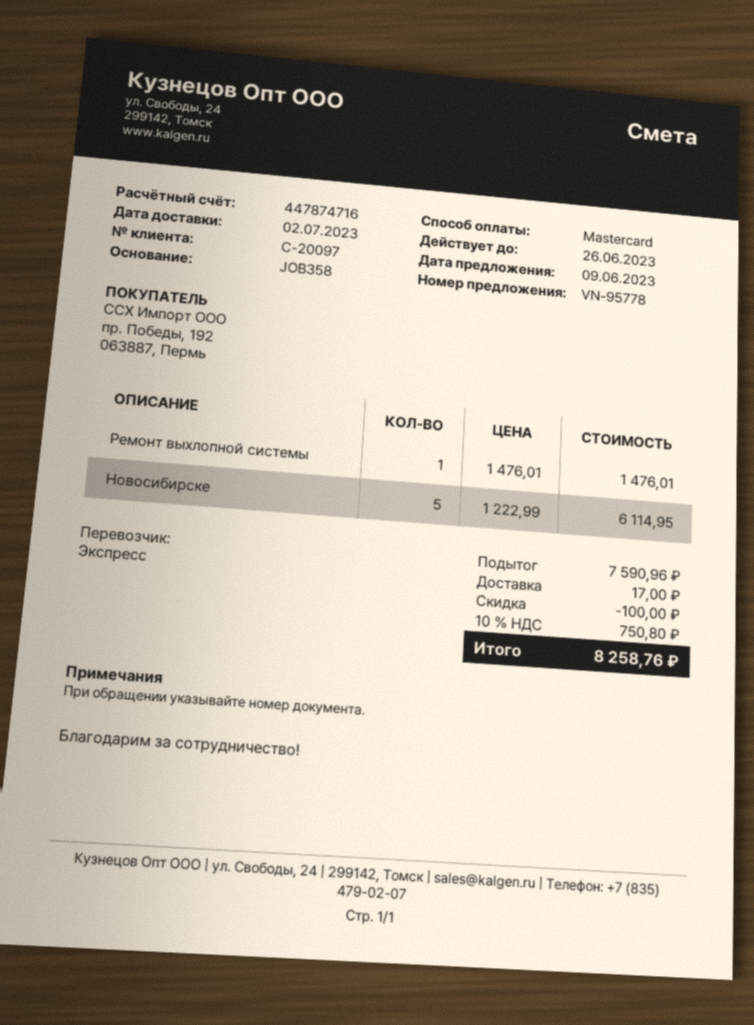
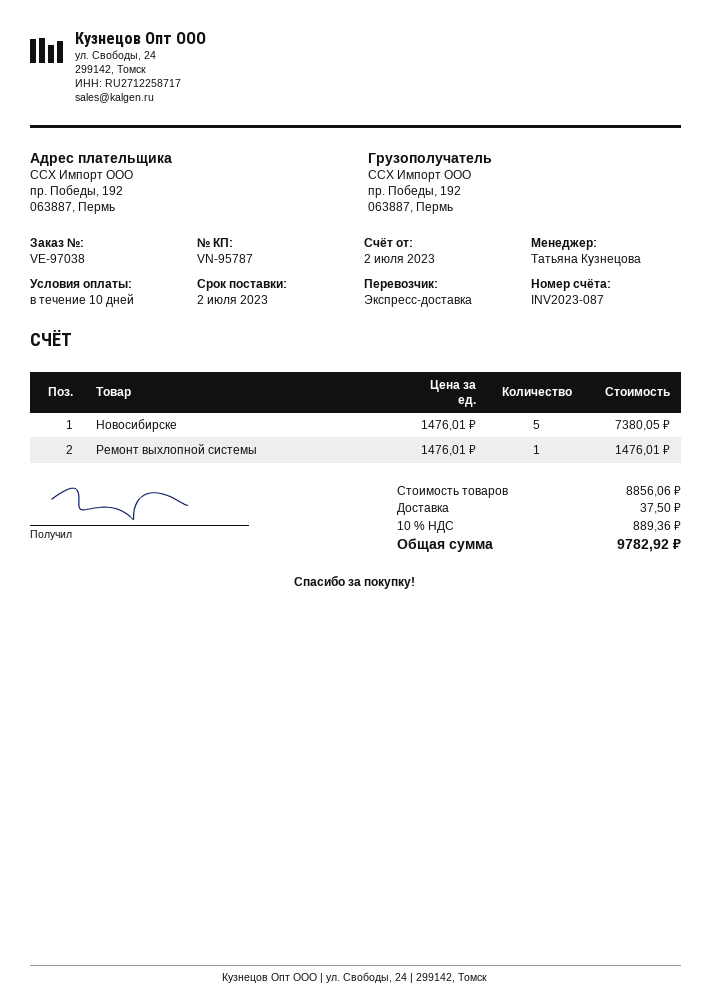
quote number: VN-95778 -> VN-95787
Новосибирске: 5 x 1222.99 = 6114.95 -> 5 x 1476.01 = 7380.05
subtotal: 7590.96 -> 8856.06
discount: 100.00 -> none
shipping: 17.00 -> 37.50
tax: 10% = 750.80 -> 10% = 889.36
total: 8258.76 -> 9782.92

